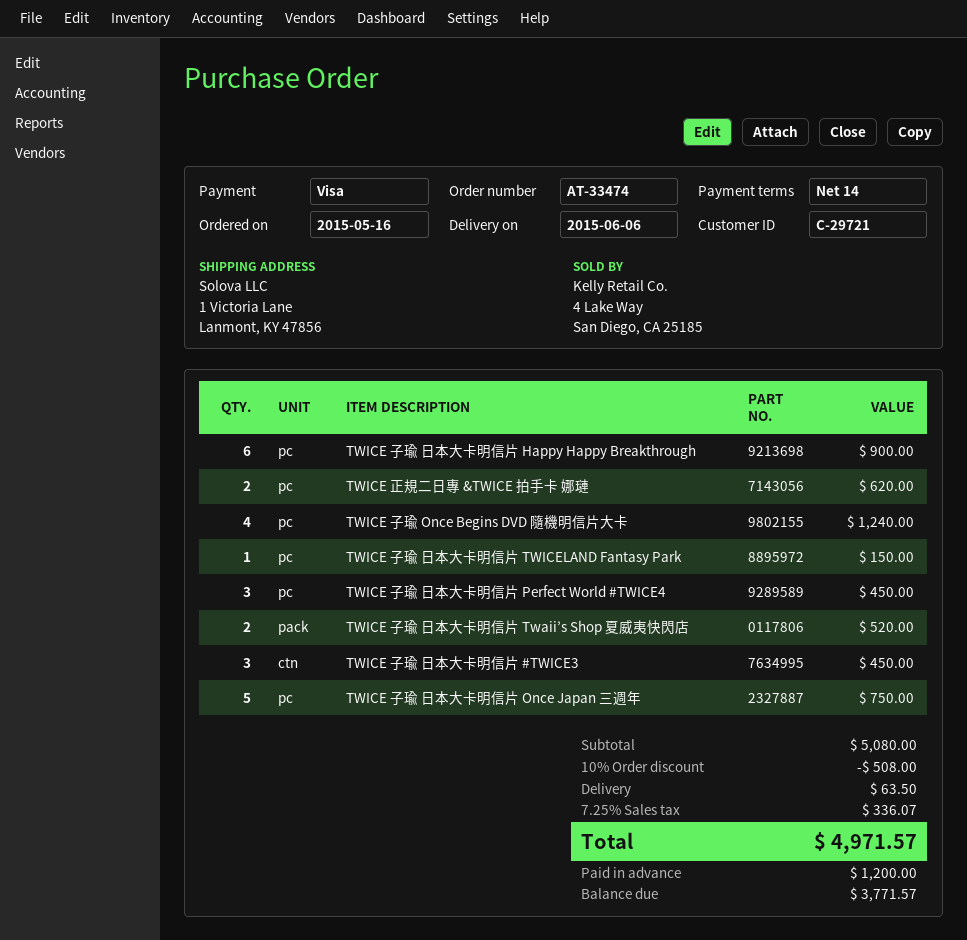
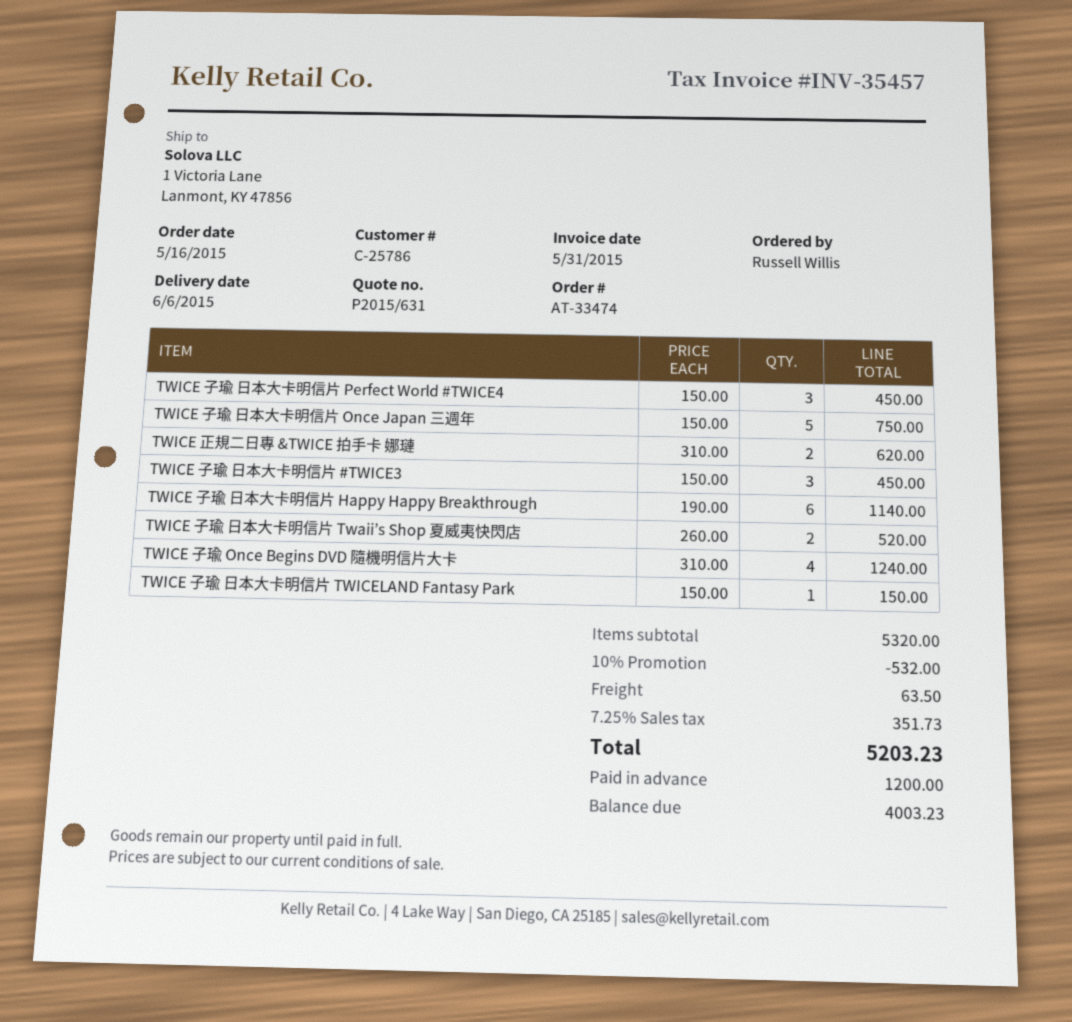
customer number: C-29721 -> C-25786
TWICE 子瑜 日本大卡明信片 Happy Happy Breakthrough: 6 for 900.00 -> 6 for 1140.00
subtotal: 5080.00 -> 5320.00
discount: 10% = 508.00 -> 10% = 532.00
tax: 7.25% = 336.07 -> 7.25% = 351.73
total: 4971.57 -> 5203.23
balance: 3771.57 -> 4003.23

